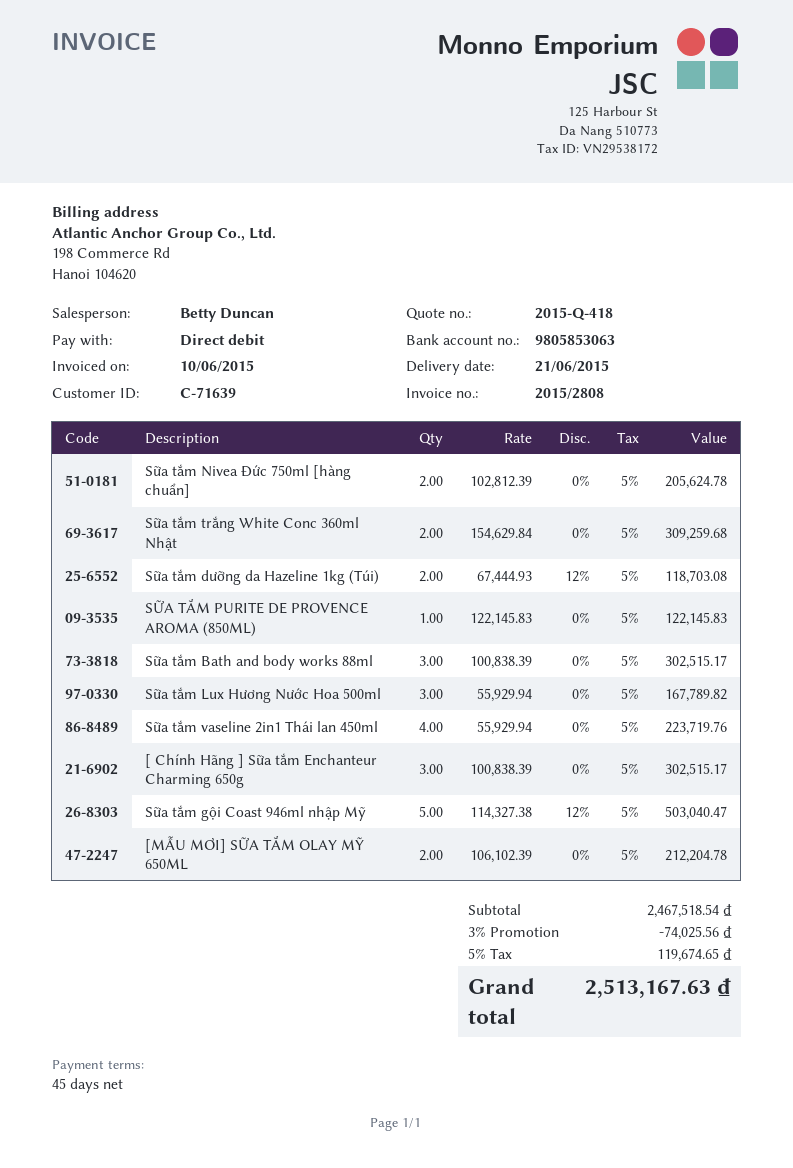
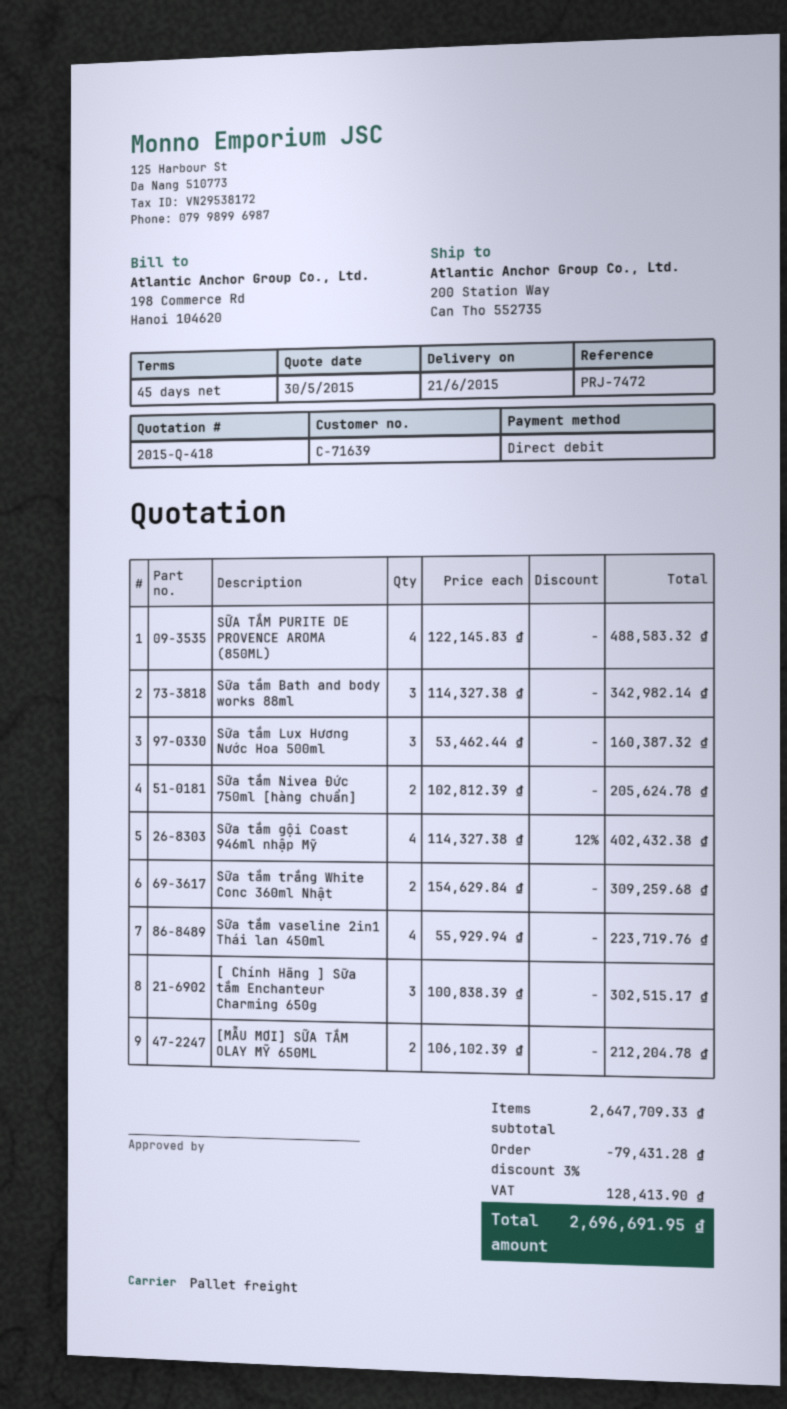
Sữa tắm dưỡng da Hazeline 1kg (Túi): 2 x 67444.93 - 12% = 118703.08 -> none
SỮA TẮM PURITE DE PROVENCE AROMA (850ML): 1 x 122145.83 = 122145.83 -> 4 x 122145.83 = 488583.32
Sữa tắm Bath and body works 88ml: 3 x 100838.39 = 302515.17 -> 3 x 114327.38 = 342982.14
Sữa tắm Lux Hương Nước Hoa 500ml: 3 x 55929.94 = 167789.82 -> 3 x 53462.44 = 160387.32
Sữa tắm gội Coast 946ml nhập Mỹ: 5 x 114327.38 - 12% = 503040.47 -> 4 x 114327.38 - 12% = 402432.38
subtotal: 2467518.54 -> 2647709.33
discount: 3% = 74025.56 -> 3% = 79431.28
tax: 119674.65 -> 128413.90
total: 2513167.63 -> 2696691.95

